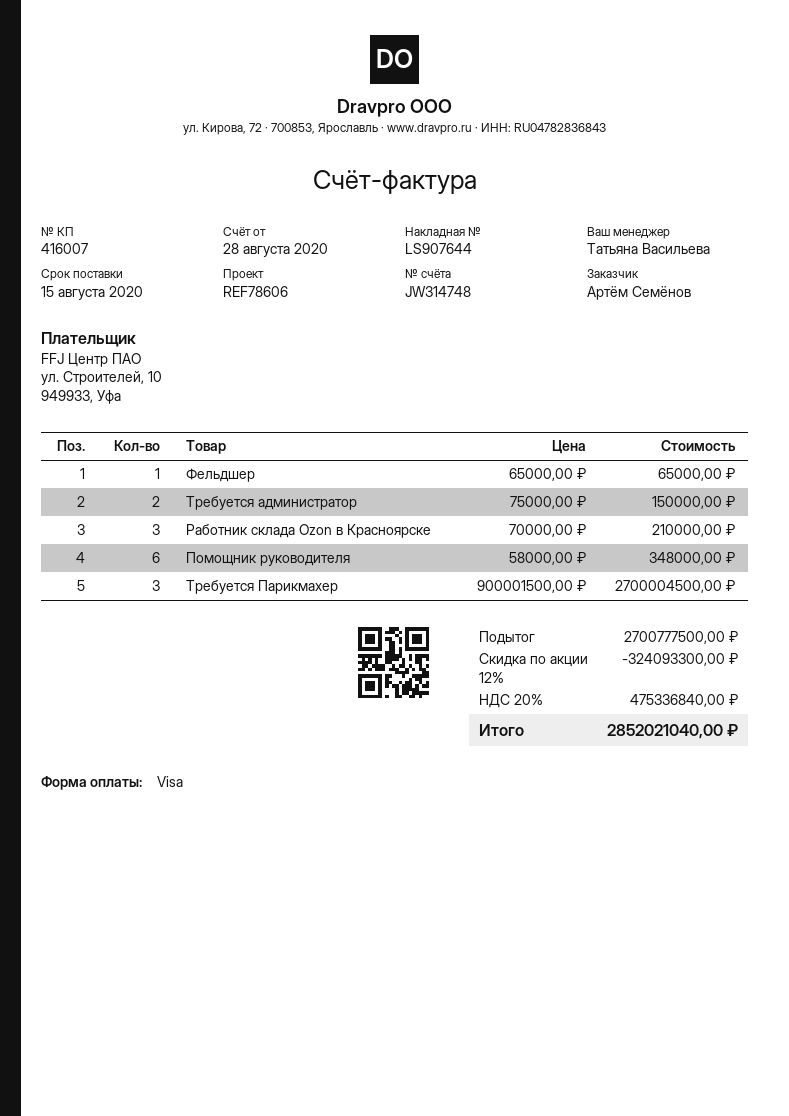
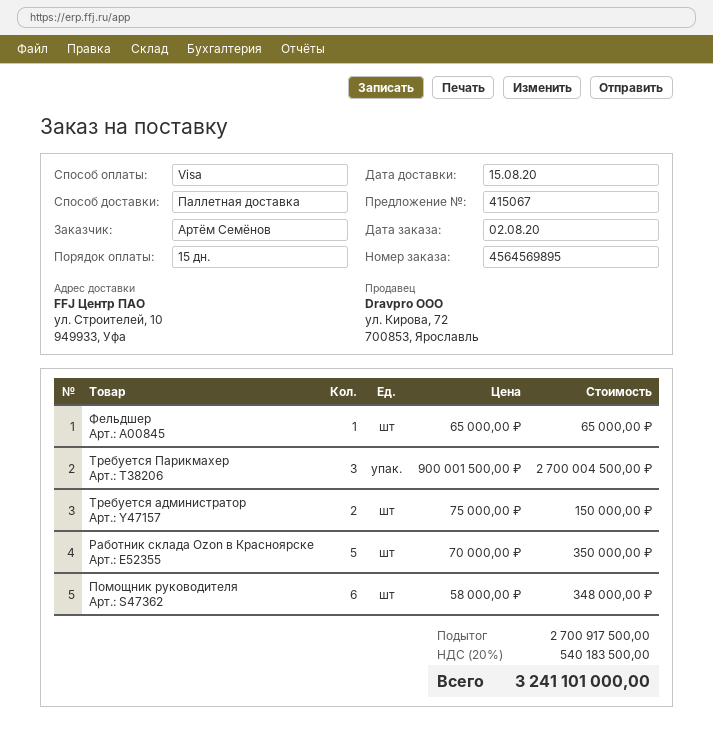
quote number: 416007 -> 415067
Работник склада Ozon в Красноярске: 3 x 70000.00 = 210000.00 -> 5 x 70000.00 = 350000.00
subtotal: 2700777500.00 -> 2700917500.00
discount: 12% = 324093300.00 -> none
tax: 20% = 475336840.00 -> 20% = 540183500.00
total: 2852021040.00 -> 3241101000.00

